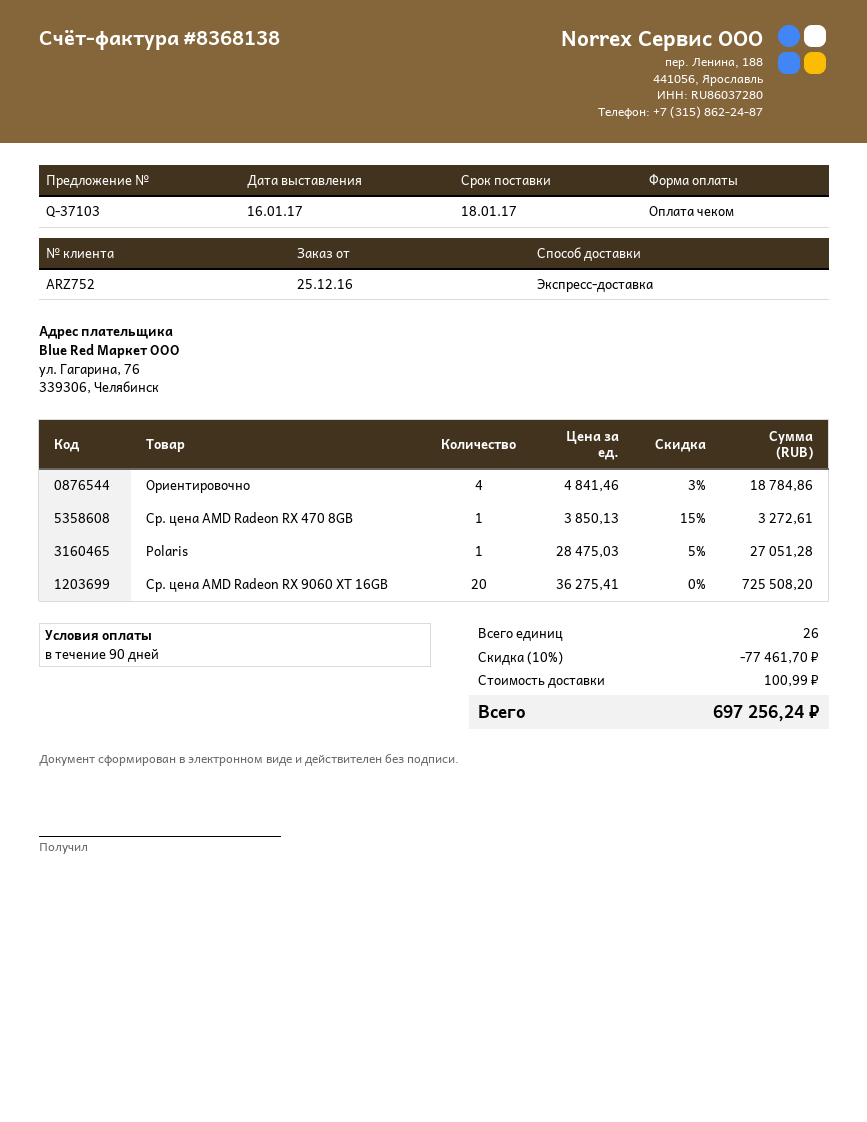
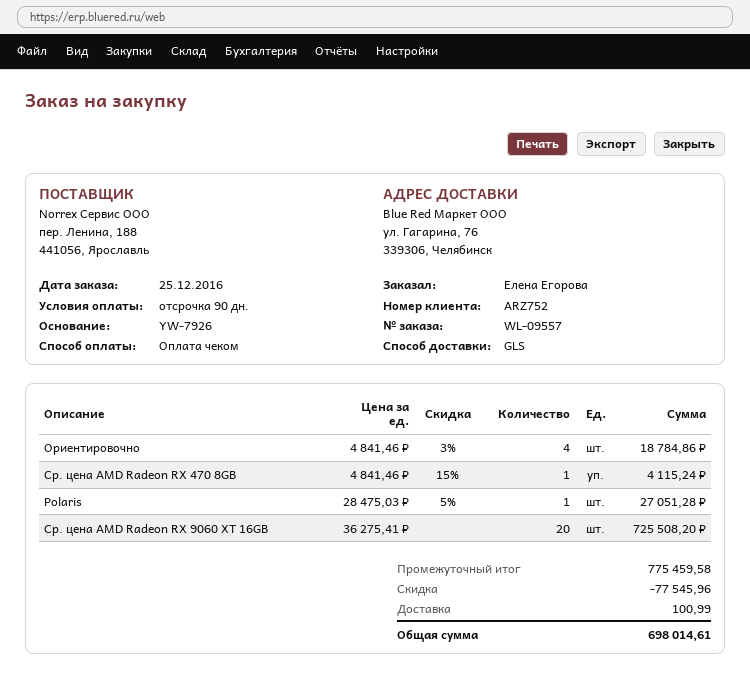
shipping method: express -> GLS
Ср. цена AMD Radeon RX 470 8GB: 1 x 3850.13 - 15% = 3272.61 -> 1 x 4841.46 - 15% = 4115.24
discount: 77461.70 -> 77545.96
total: 697256.24 -> 698014.61

